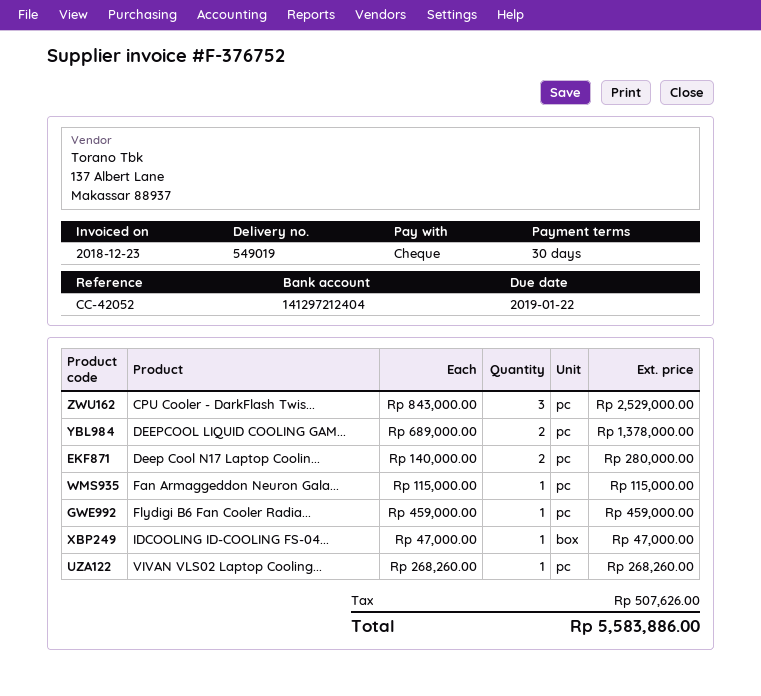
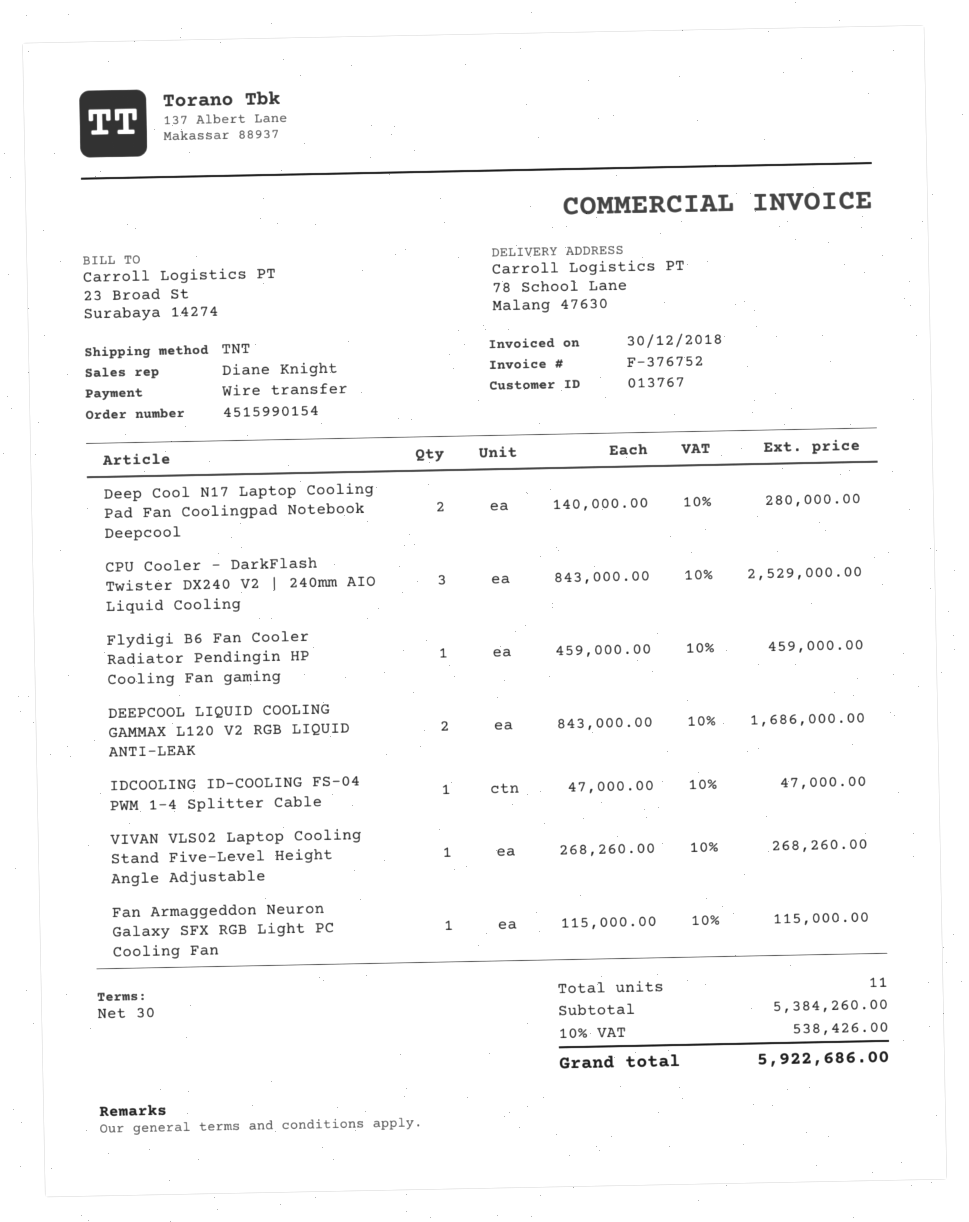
invoice date: 2018-12-23 -> 2018-12-30
payment method: cheque -> bank transfer
DEEPCOOL LIQUID COOLING GAM...: 2 x 689000.00 = 1378000.00 -> 2 x 843000.00 = 1686000.00
tax: 507626.00 -> 538426.00
total: 5583886.00 -> 5922686.00

